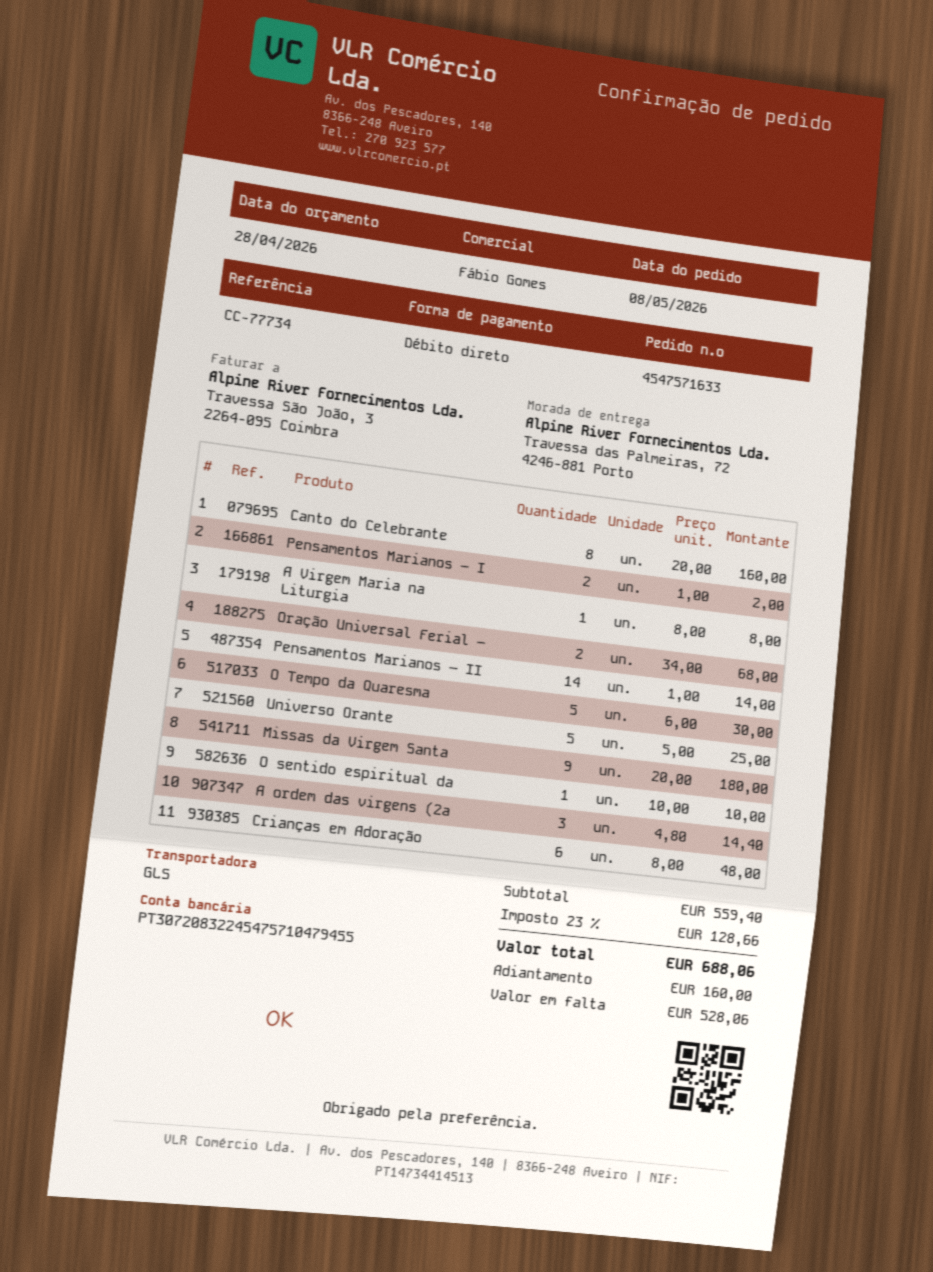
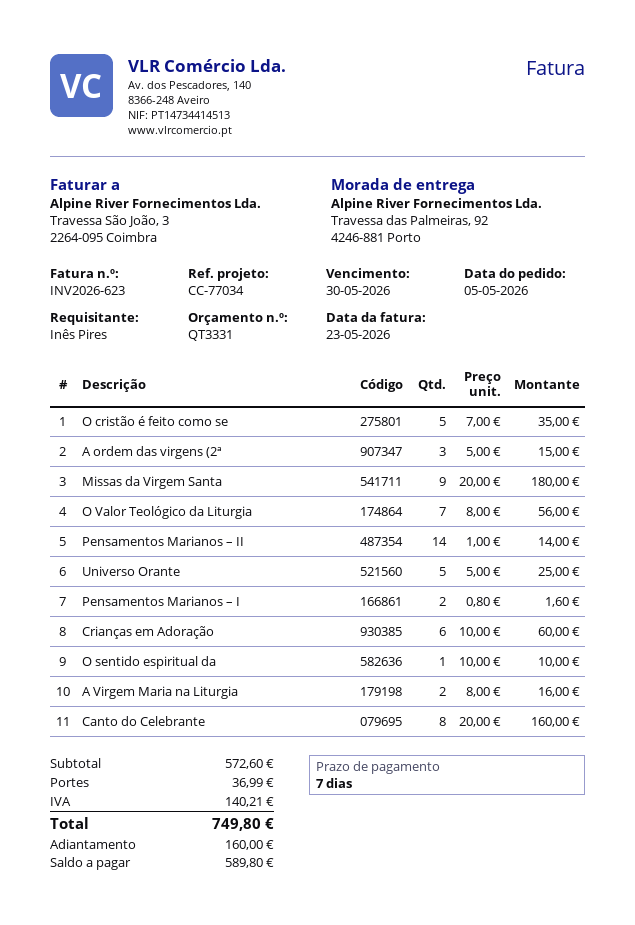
order date: 2026-05-08 -> 2026-05-05
reference: CC-77734 -> CC-77034
ship to: Travessa das Palmeiras, 72, 4246-881 Porto -> Travessa das Palmeiras, 92, 4246-881 Porto
Pensamentos Marianos – I: 2 x 1.00 = 2.00 -> 2 x 0.80 = 1.60
A Virgem Maria na Liturgia: 1 x 8.00 = 8.00 -> 2 x 8.00 = 16.00
Oração Universal Ferial –: 2 x 34.00 = 68.00 -> none
O Tempo da Quaresma: 5 x 6.00 = 30.00 -> none
A ordem das virgens (2ª: 3 x 4.80 = 14.40 -> 3 x 5.00 = 15.00
Crianças em Adoração: 6 x 8.00 = 48.00 -> 6 x 10.00 = 60.00
O cristão é feito como se: none -> 5 x 7.00 = 35.00
O Valor Teológico da Liturgia: none -> 7 x 8.00 = 56.00
subtotal: 559.40 -> 572.60
shipping: none -> 36.99
tax: 128.66 -> 140.21
total: 688.06 -> 749.80
balance: 528.06 -> 589.80

